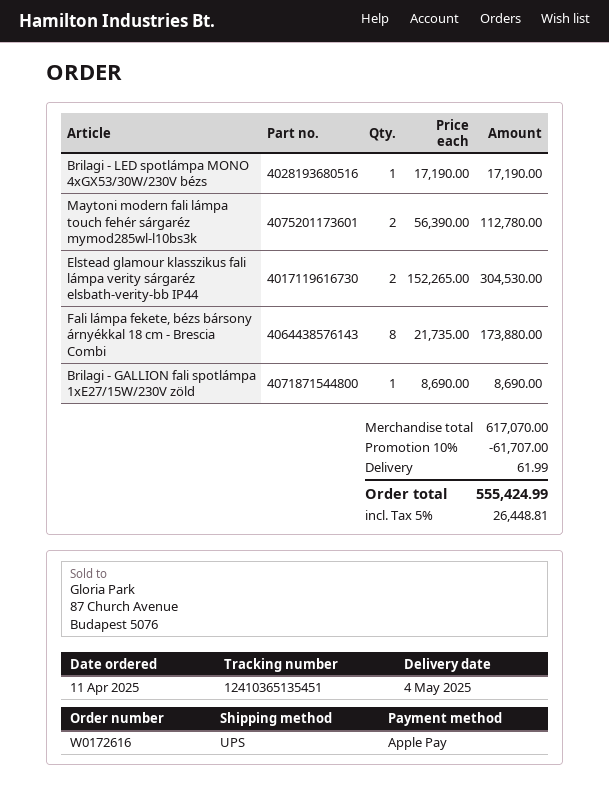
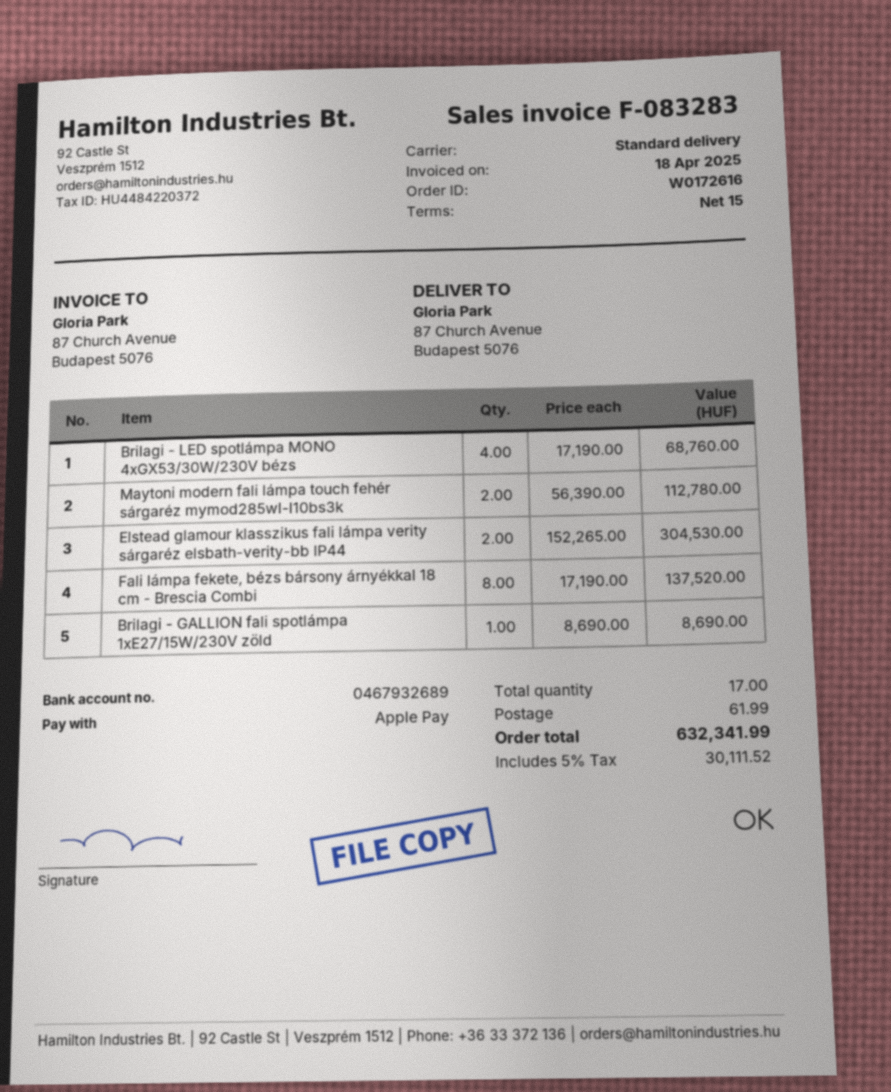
shipping method: UPS -> standard
Brilagi - LED spotlámpa MONO 4xGX53/30W/230V bézs: 1 x 17190.00 = 17190.00 -> 4 x 17190.00 = 68760.00
Fali lámpa fekete, bézs bársony árnyékkal 18 cm - Brescia Combi: 8 x 21735.00 = 173880.00 -> 8 x 17190.00 = 137520.00
discount: 10% = 61707.00 -> none
tax: 5% = 26448.81 -> 5% = 30111.52
total: 555424.99 -> 632341.99

